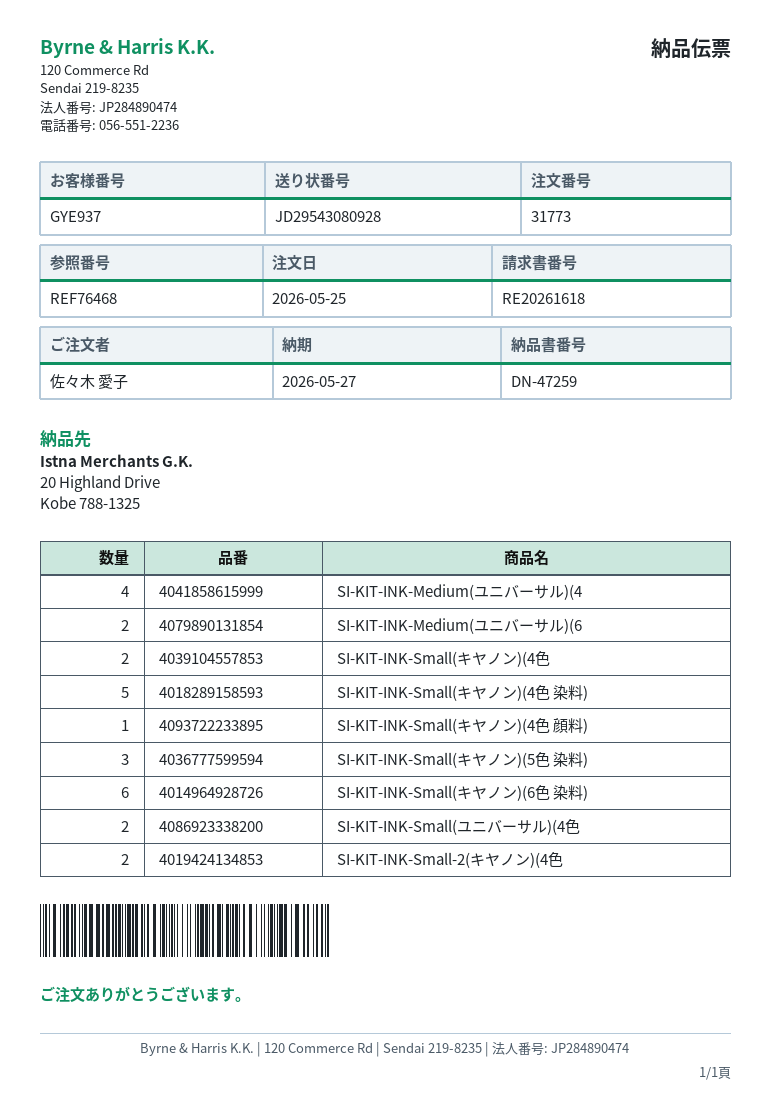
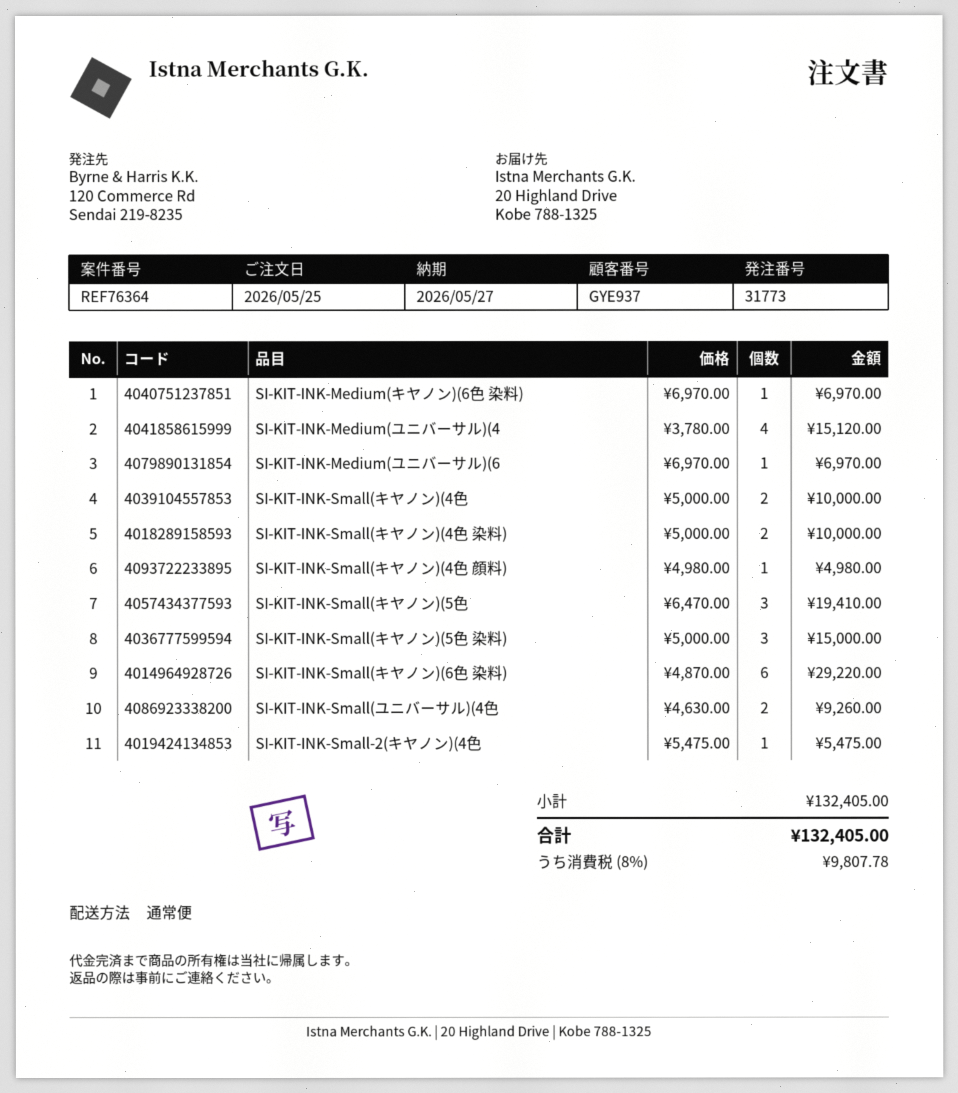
reference: REF76468 -> REF76364
SI-KIT-INK-Medium(ユニバーサル)(6: 2 -> 1
SI-KIT-INK-Small(キヤノン)(4色 染料): 5 -> 2
SI-KIT-INK-Small-2(キヤノン)(4色: 2 -> 1
SI-KIT-INK-Medium(キヤノン)(6色 染料): none -> 1
SI-KIT-INK-Small(キヤノン)(5色: none -> 3

